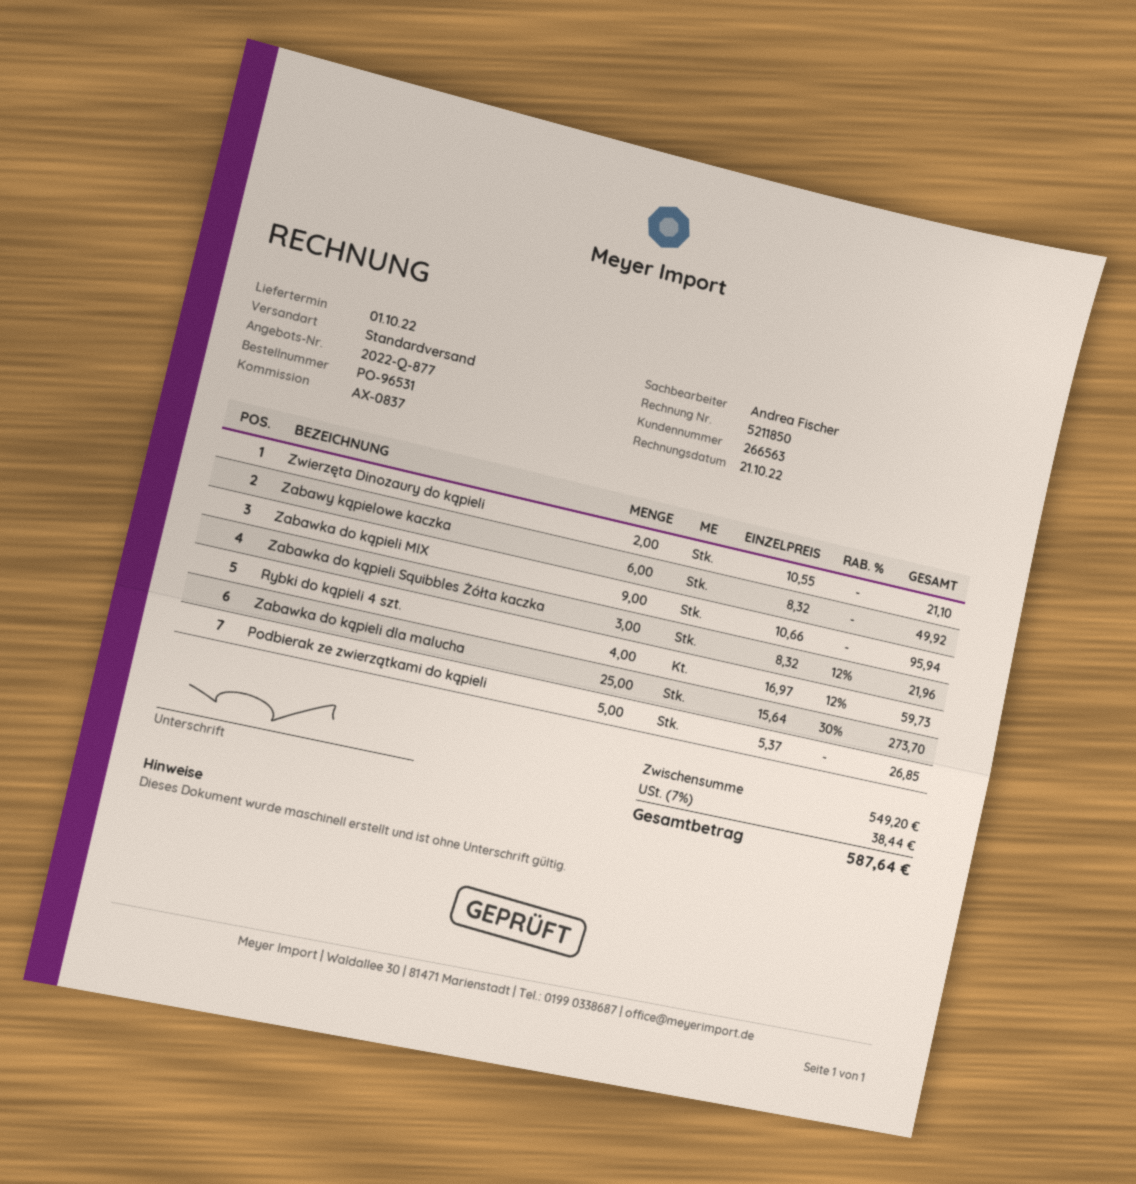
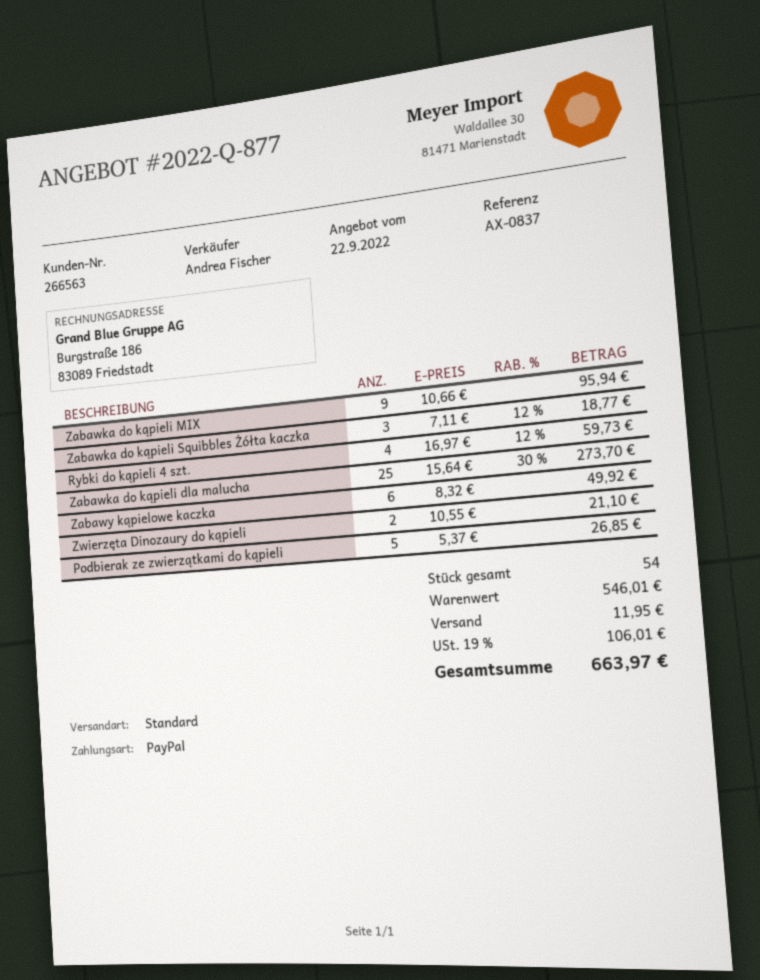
Zabawka do kąpieli Squibbles Żółta kaczka: 3 x 8.32 - 12% = 21.96 -> 3 x 7.11 - 12% = 18.77
subtotal: 549.20 -> 546.01
shipping: none -> 11.95
tax: 7% = 38.44 -> 19% = 106.01
total: 587.64 -> 663.97

